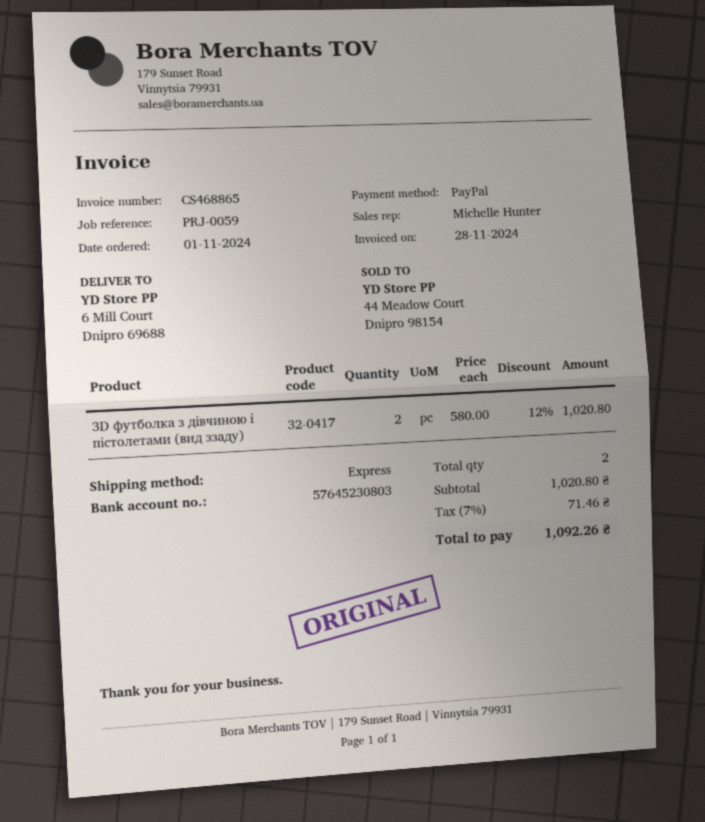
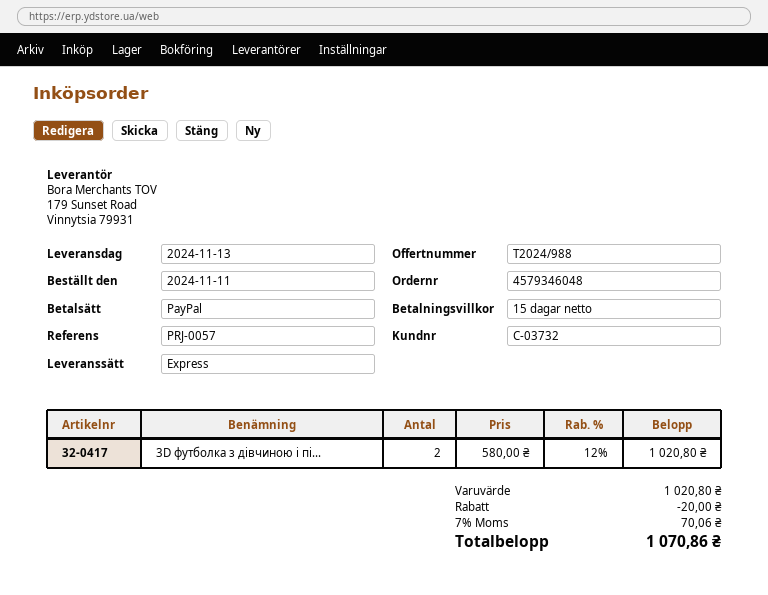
order date: 2024-11-01 -> 2024-11-11
reference: PRJ-0059 -> PRJ-0057
discount: none -> 20.00
tax: 7% = 71.46 -> 7% = 70.06
total: 1092.26 -> 1070.86

